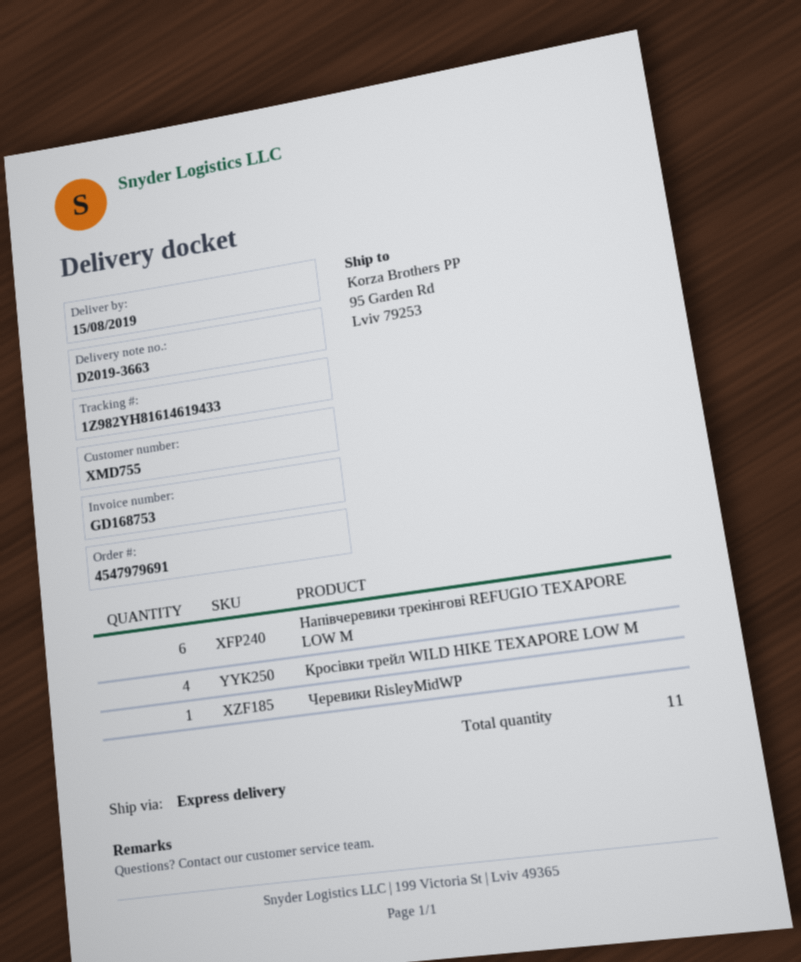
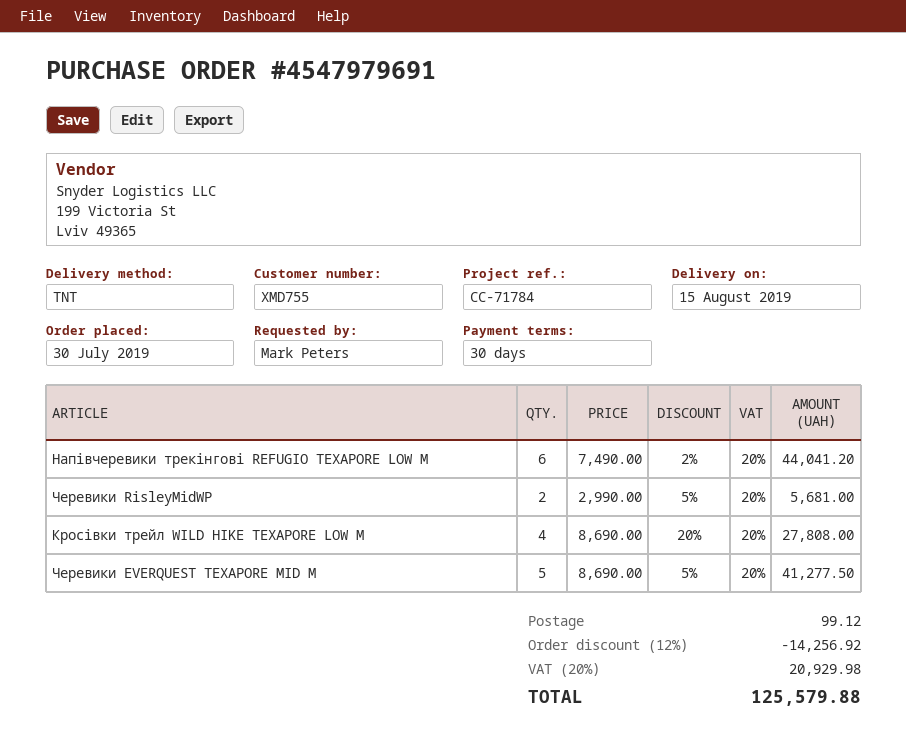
shipping method: express -> TNT
Черевики RisleyMidWP: 1 -> 2
Черевики EVERQUEST TEXAPORE MID M: none -> 5

